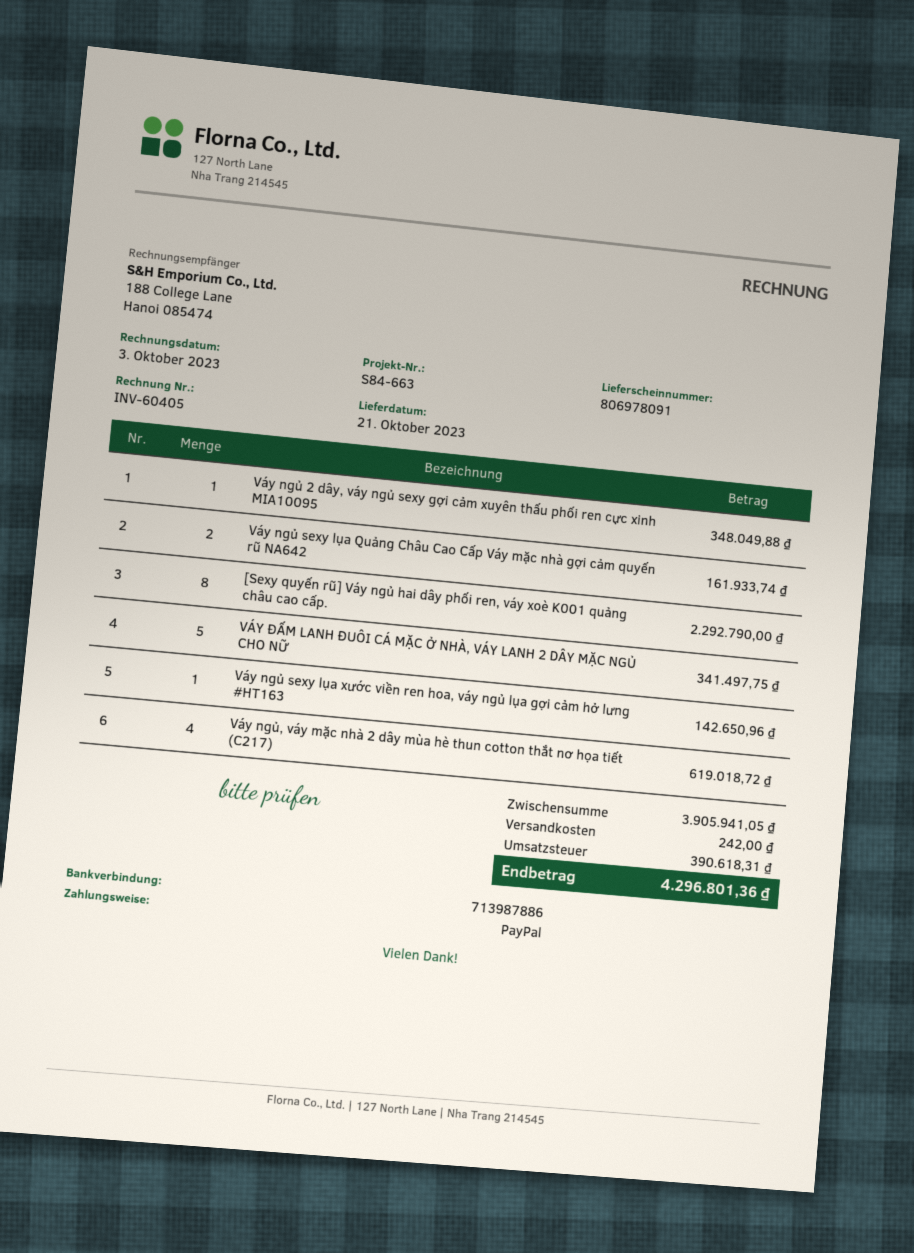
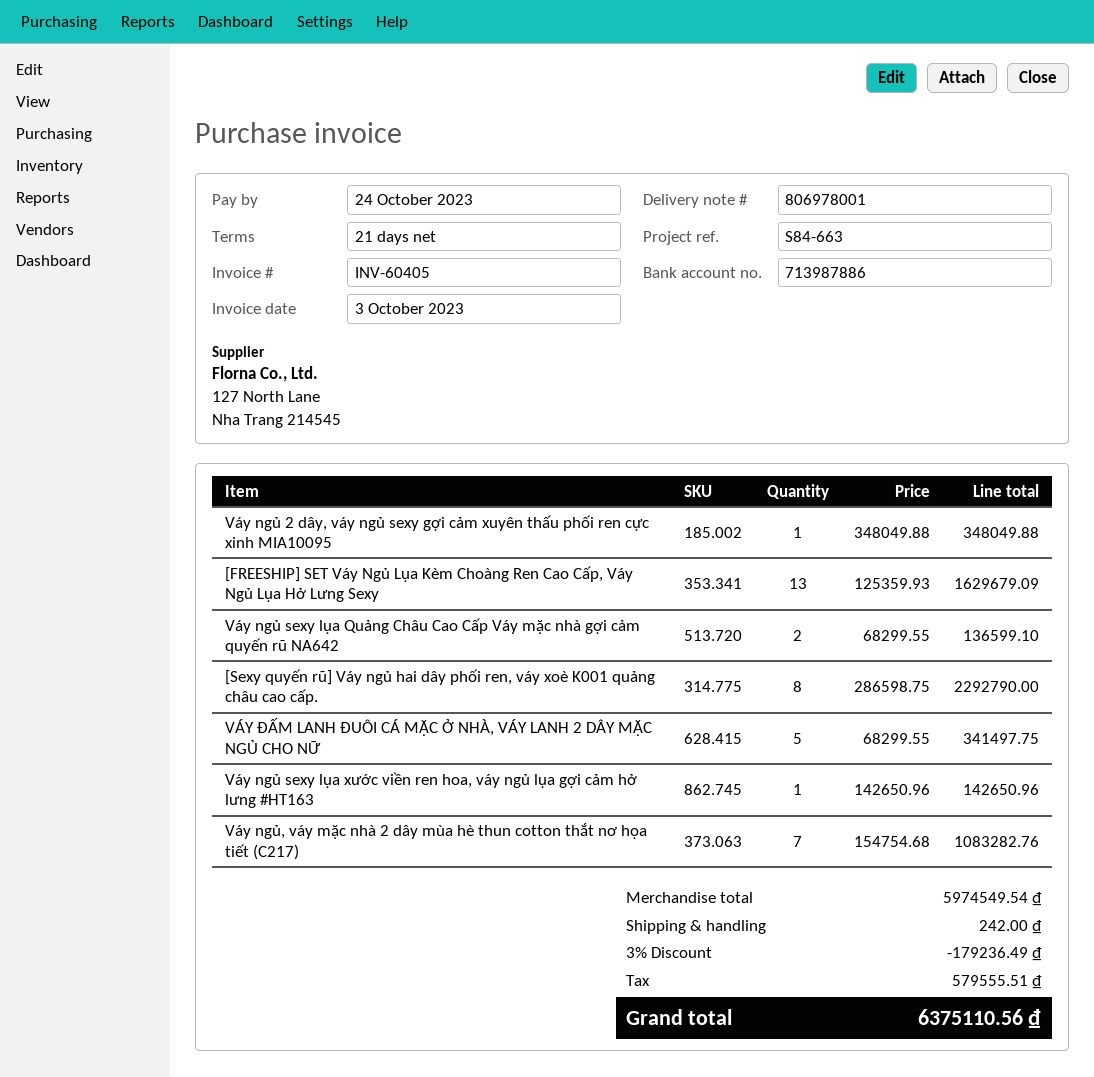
delivery note number: 806978091 -> 806978001
Váy ngủ sexy lụa Quảng Châu Cao Cấp Váy mặc nhà gợi cảm quyến rũ NA642: 2 for 161933.74 -> 2 for 136599.10
Váy ngủ, váy mặc nhà 2 dây mùa hè thun cotton thắt nơ họa tiết (C217): 4 for 619018.72 -> 7 for 1083282.76
[FREESHIP] SET Váy Ngủ Lụa Kèm Choàng Ren Cao Cấp, Váy Ngủ Lụa Hở Lưng Sexy: none -> 13 for 1629679.09
subtotal: 3905941.05 -> 5974549.54
discount: none -> 3% = 179236.49
tax: 390618.31 -> 579555.51
total: 4296801.36 -> 6375110.56

